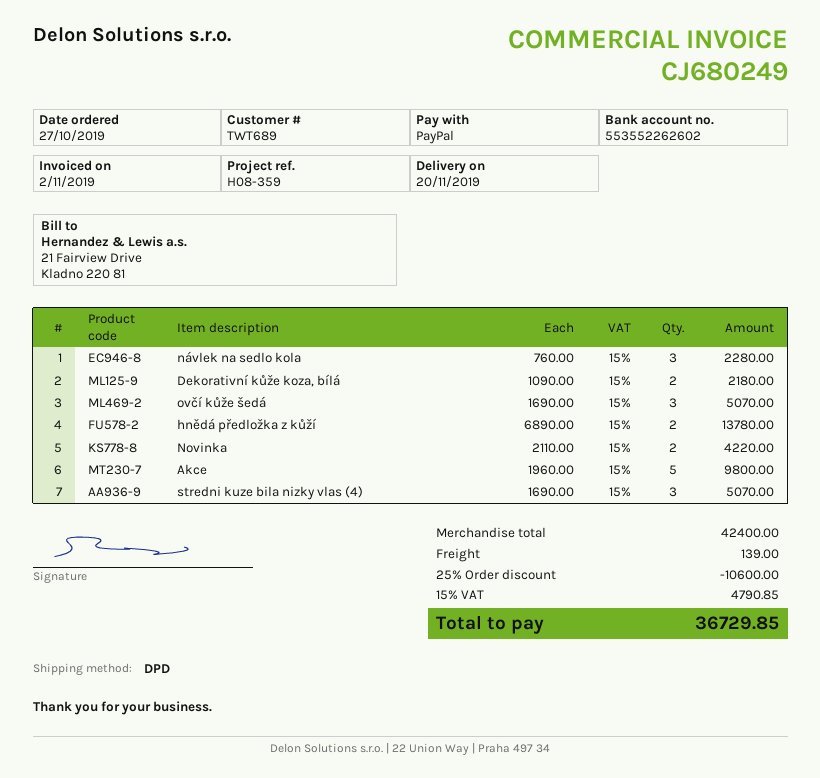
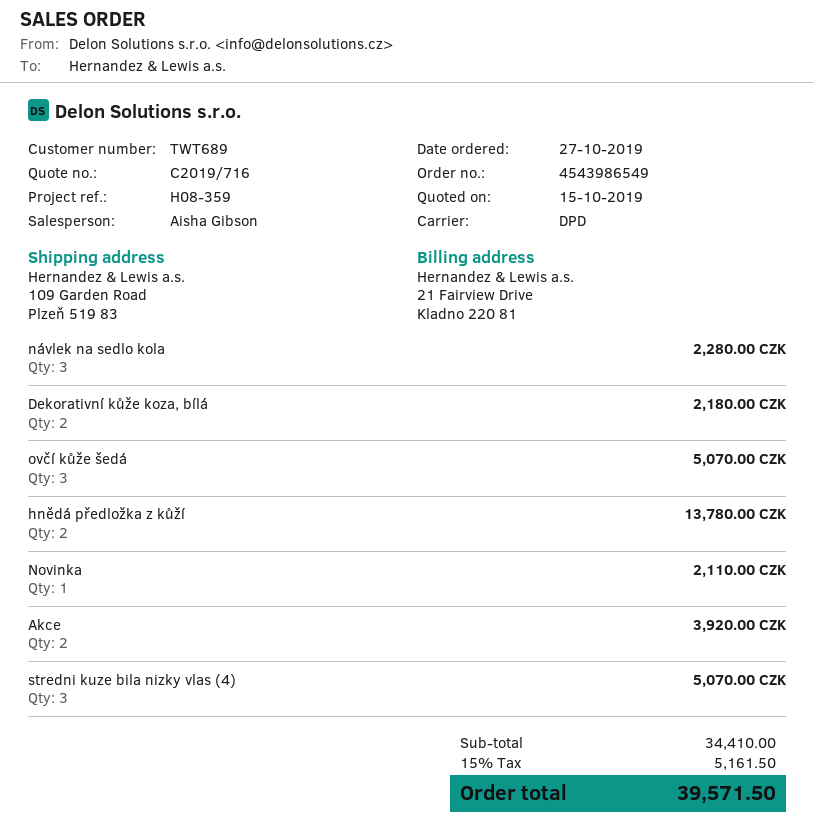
Novinka: 2 for 4220.00 -> 1 for 2110.00
Akce: 5 for 9800.00 -> 2 for 3920.00
subtotal: 42400.00 -> 34410.00
discount: 25% = 10600.00 -> none
shipping: 139.00 -> none
tax: 15% = 4790.85 -> 15% = 5161.50
total: 36729.85 -> 39571.50

